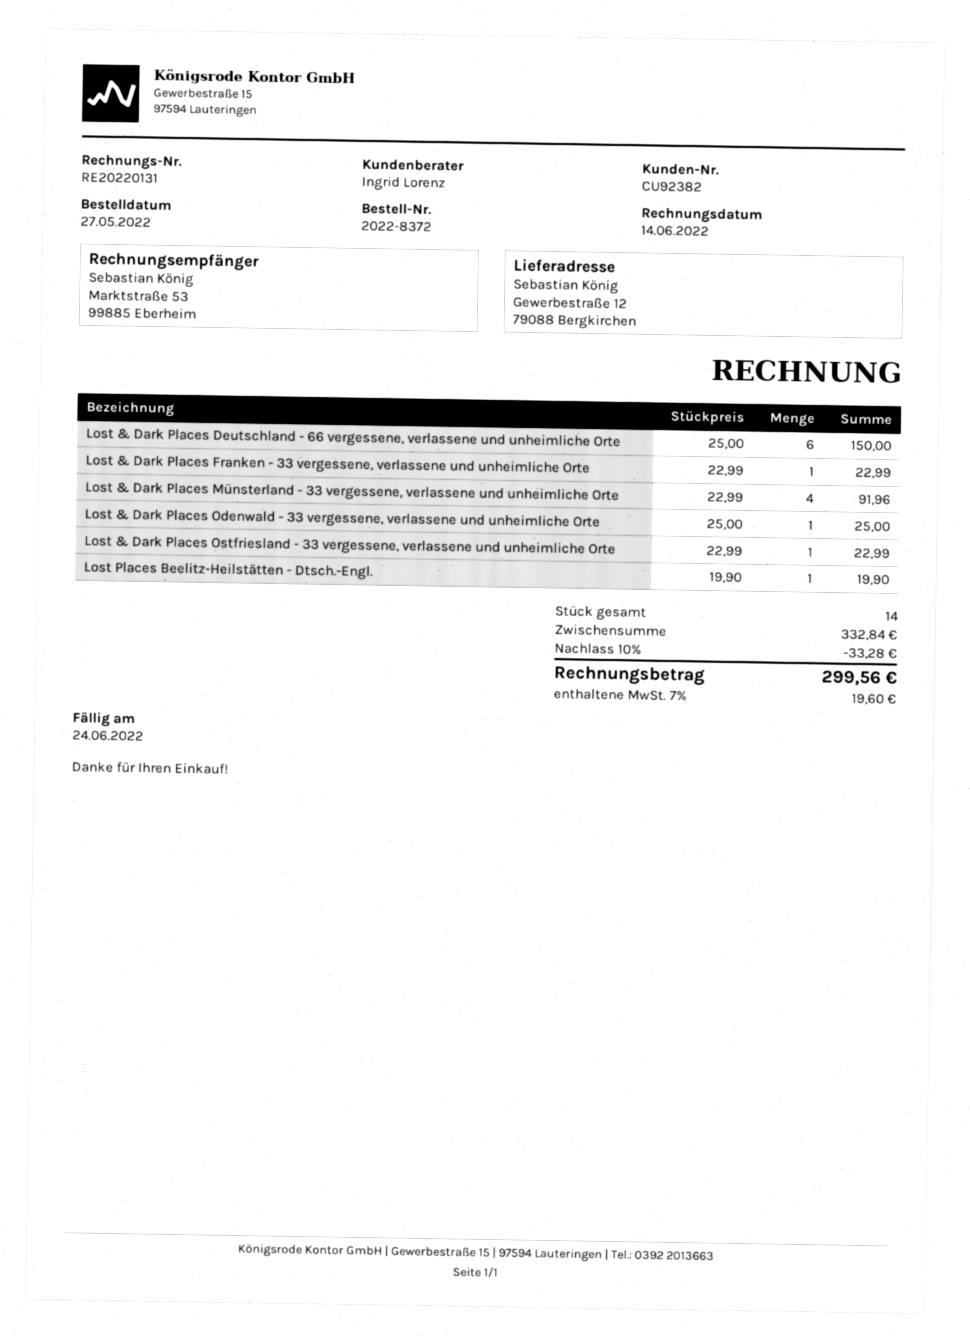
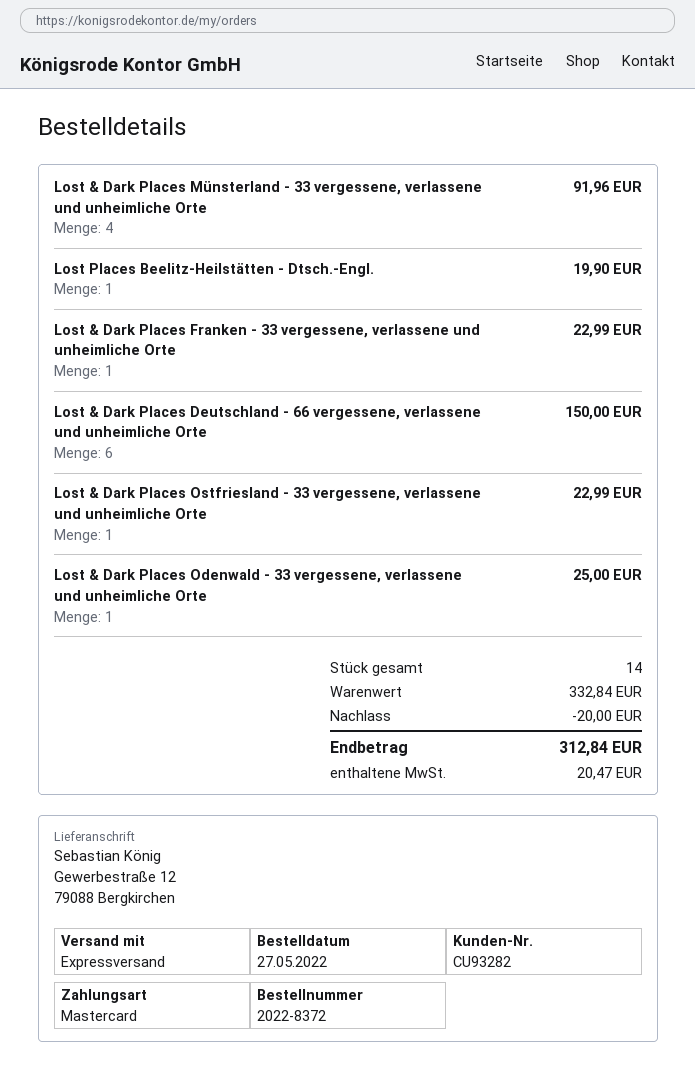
customer number: CU92382 -> CU93282
discount: 33.28 -> 20.00
tax: 19.60 -> 20.47
total: 299.56 -> 312.84

